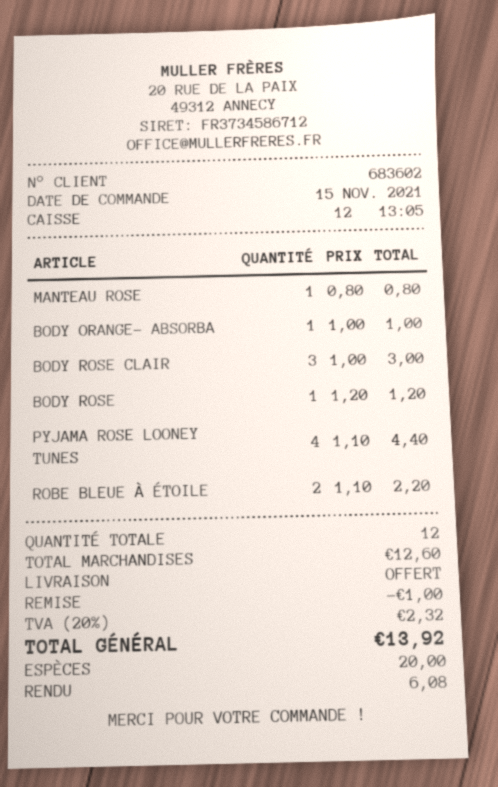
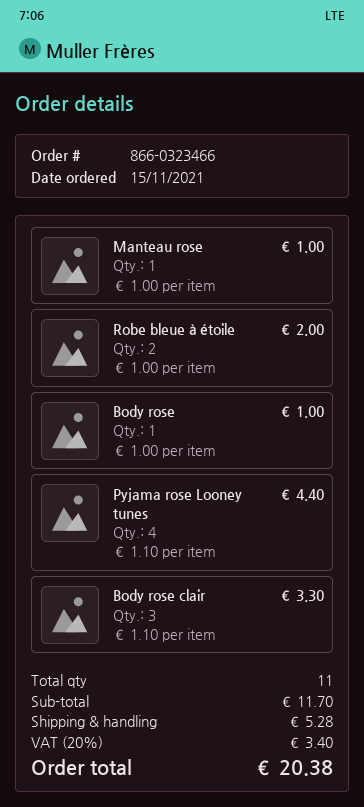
MANTEAU ROSE: 1 x 0.80 = 0.80 -> 1 x 1.00 = 1.00
BODY ORANGE- ABSORBA: 1 x 1.00 = 1.00 -> none
BODY ROSE CLAIR: 3 x 1.00 = 3.00 -> 3 x 1.10 = 3.30
BODY ROSE: 1 x 1.20 = 1.20 -> 1 x 1.00 = 1.00
ROBE BLEUE À ÉTOILE: 2 x 1.10 = 2.20 -> 2 x 1.00 = 2.00
total quantity: 12 -> 11
subtotal: 12.60 -> 11.70
discount: 1.00 -> none
shipping: 0.00 -> 5.28
tax: 20% = 2.32 -> 20% = 3.40
total: 13.92 -> 20.38

